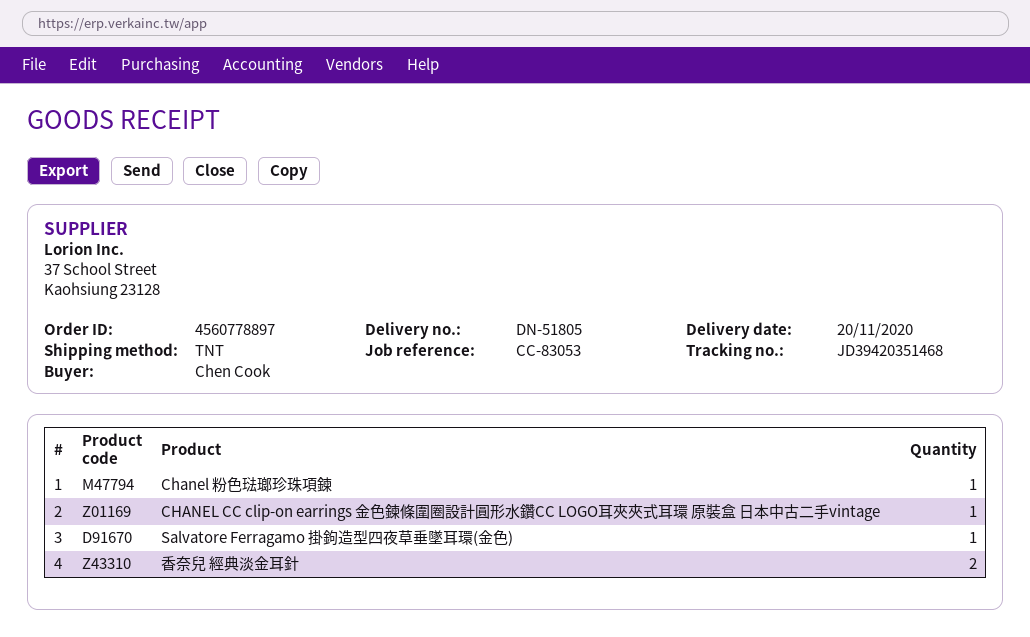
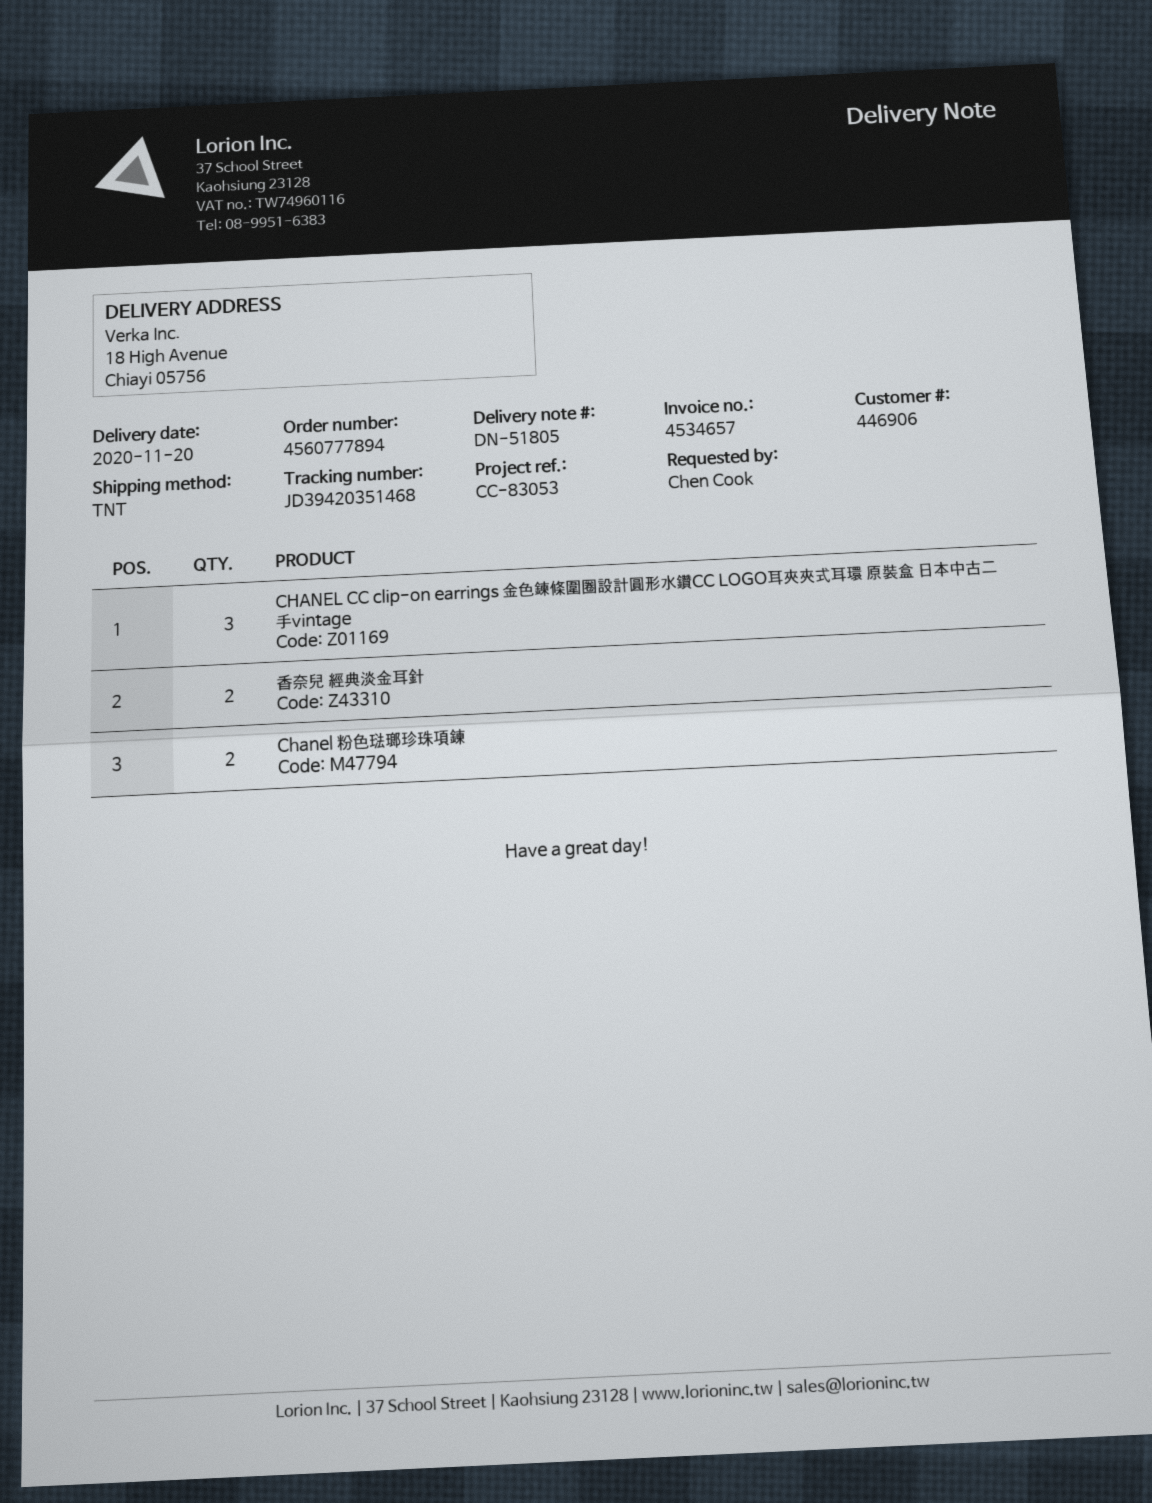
order number: 4560778897 -> 4560777894
Chanel 粉色琺瑯珍珠項鍊: 1 -> 2
CHANEL CC clip-on earrings 金色鍊條圍圈設計圓形水鑽CC LOGO耳夾夾式耳環 原裝盒 日本中古二手vintage: 1 -> 3
Salvatore Ferragamo 掛鉤造型四夜草垂墜耳環(金色): 1 -> none

